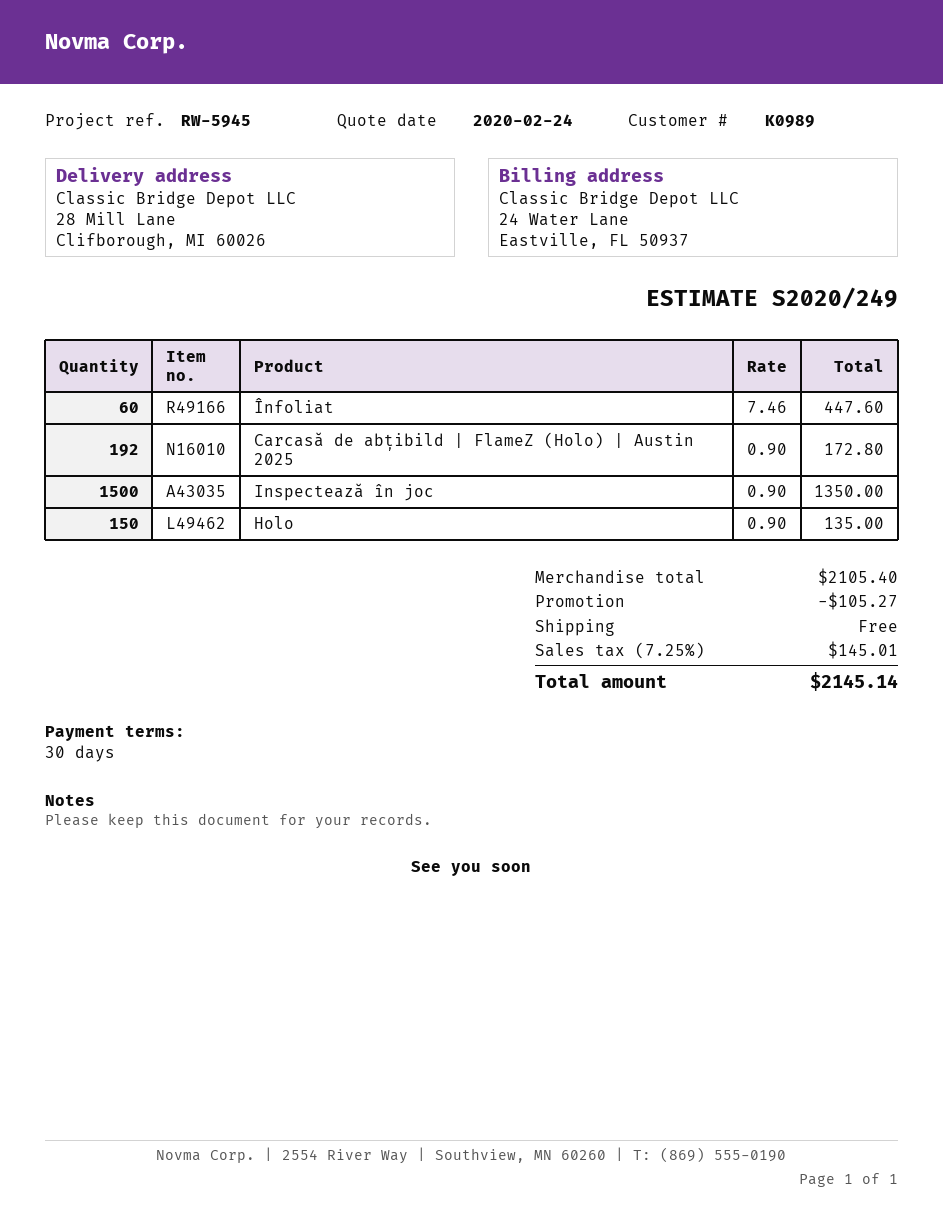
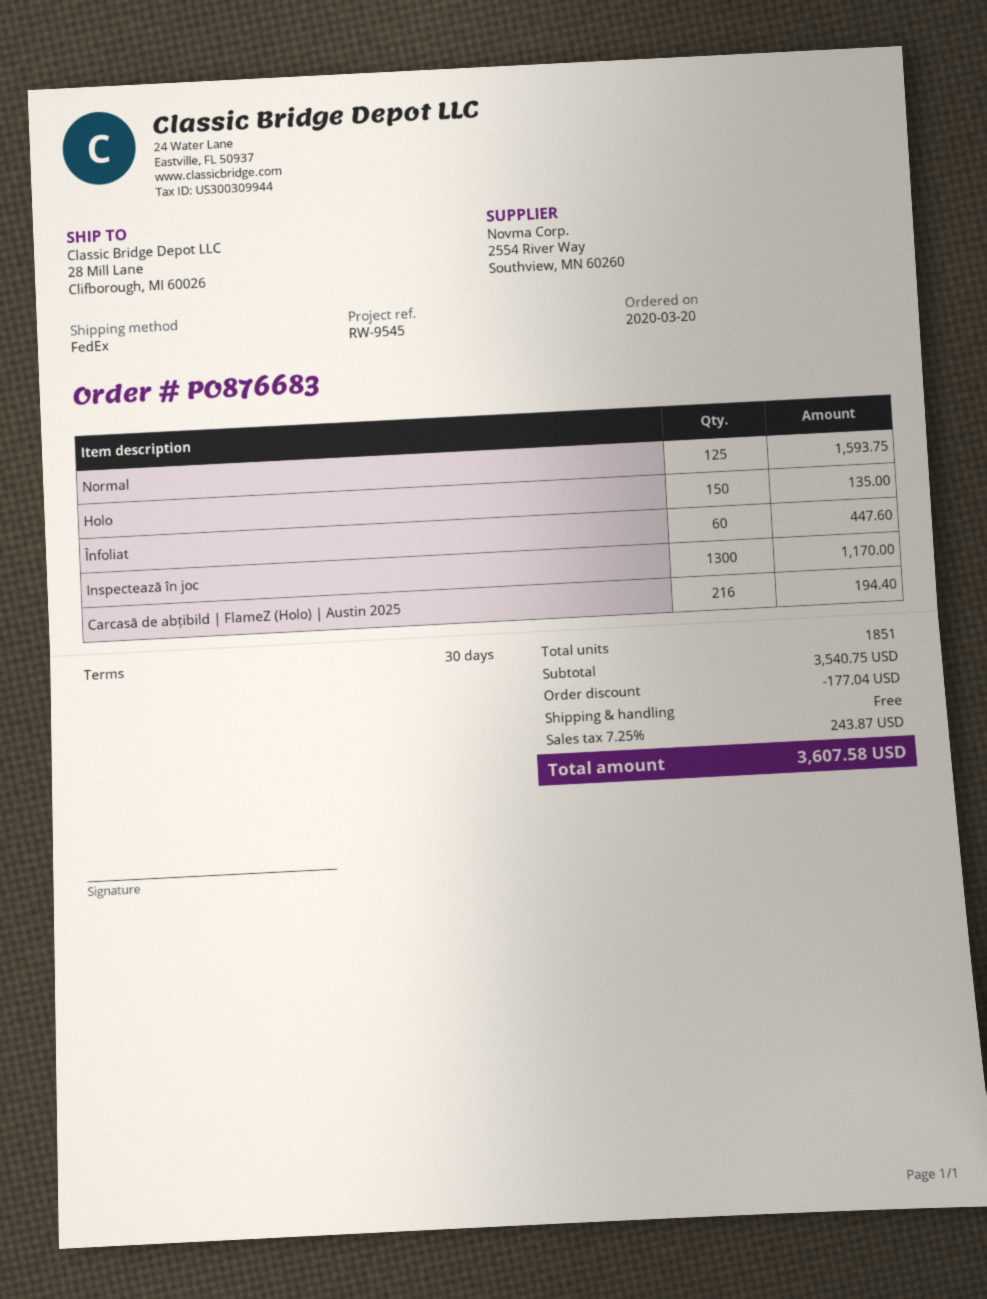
reference: RW-5945 -> RW-9545
Carcasă de abțibild | FlameZ (Holo) | Austin 2025: 192 for 172.80 -> 216 for 194.40
Inspectează în joc: 1500 for 1350.00 -> 1300 for 1170.00
Normal: none -> 125 for 1593.75
subtotal: 2105.40 -> 3540.75
discount: 105.27 -> 177.04
tax: 7.25% = 145.01 -> 7.25% = 243.87
total: 2145.14 -> 3607.58

